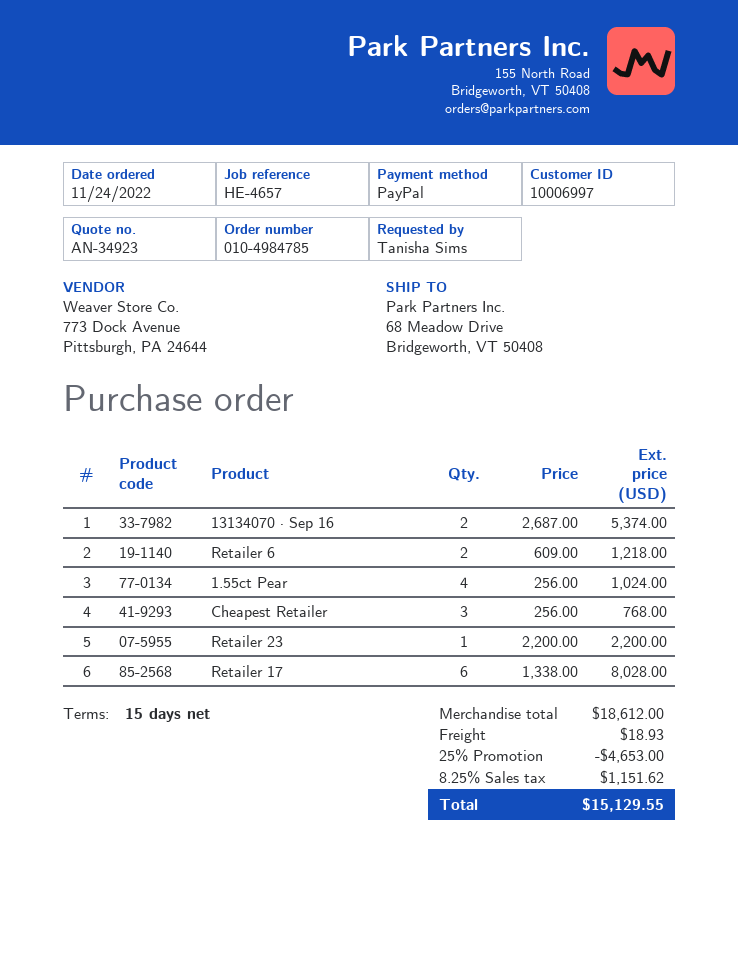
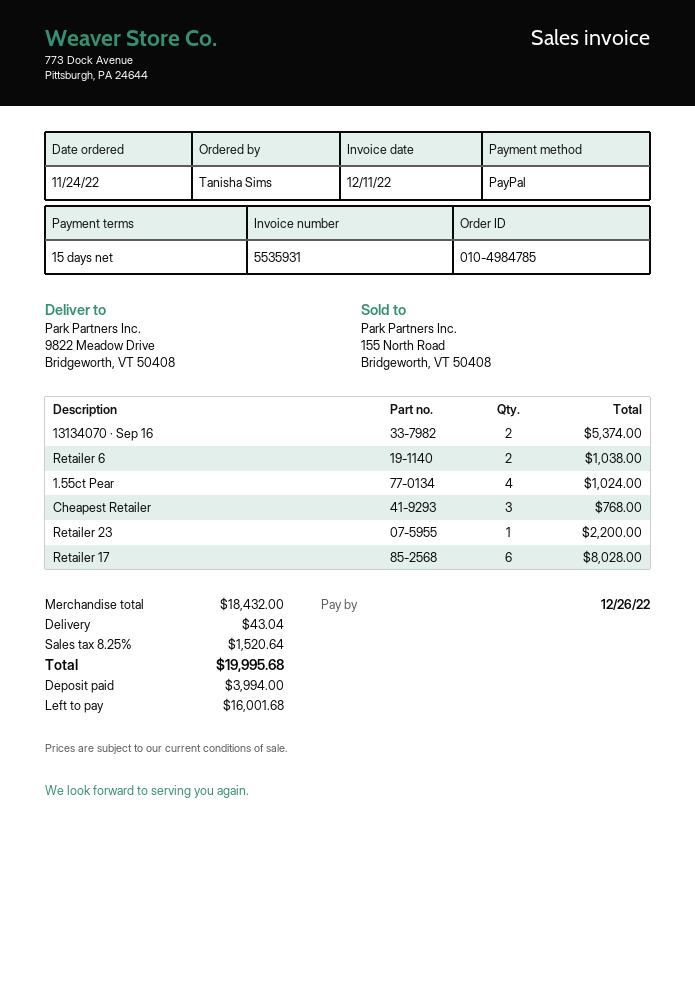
ship to: 68 Meadow Drive, Bridgeworth, VT 50408 -> 9822 Meadow Drive, Bridgeworth, VT 50408
Retailer 6: 2 for 1218.00 -> 2 for 1038.00
subtotal: 18612.00 -> 18432.00
discount: 25% = 4653.00 -> none
shipping: 18.93 -> 43.04
tax: 8.25% = 1151.62 -> 8.25% = 1520.64
total: 15129.55 -> 19995.68

